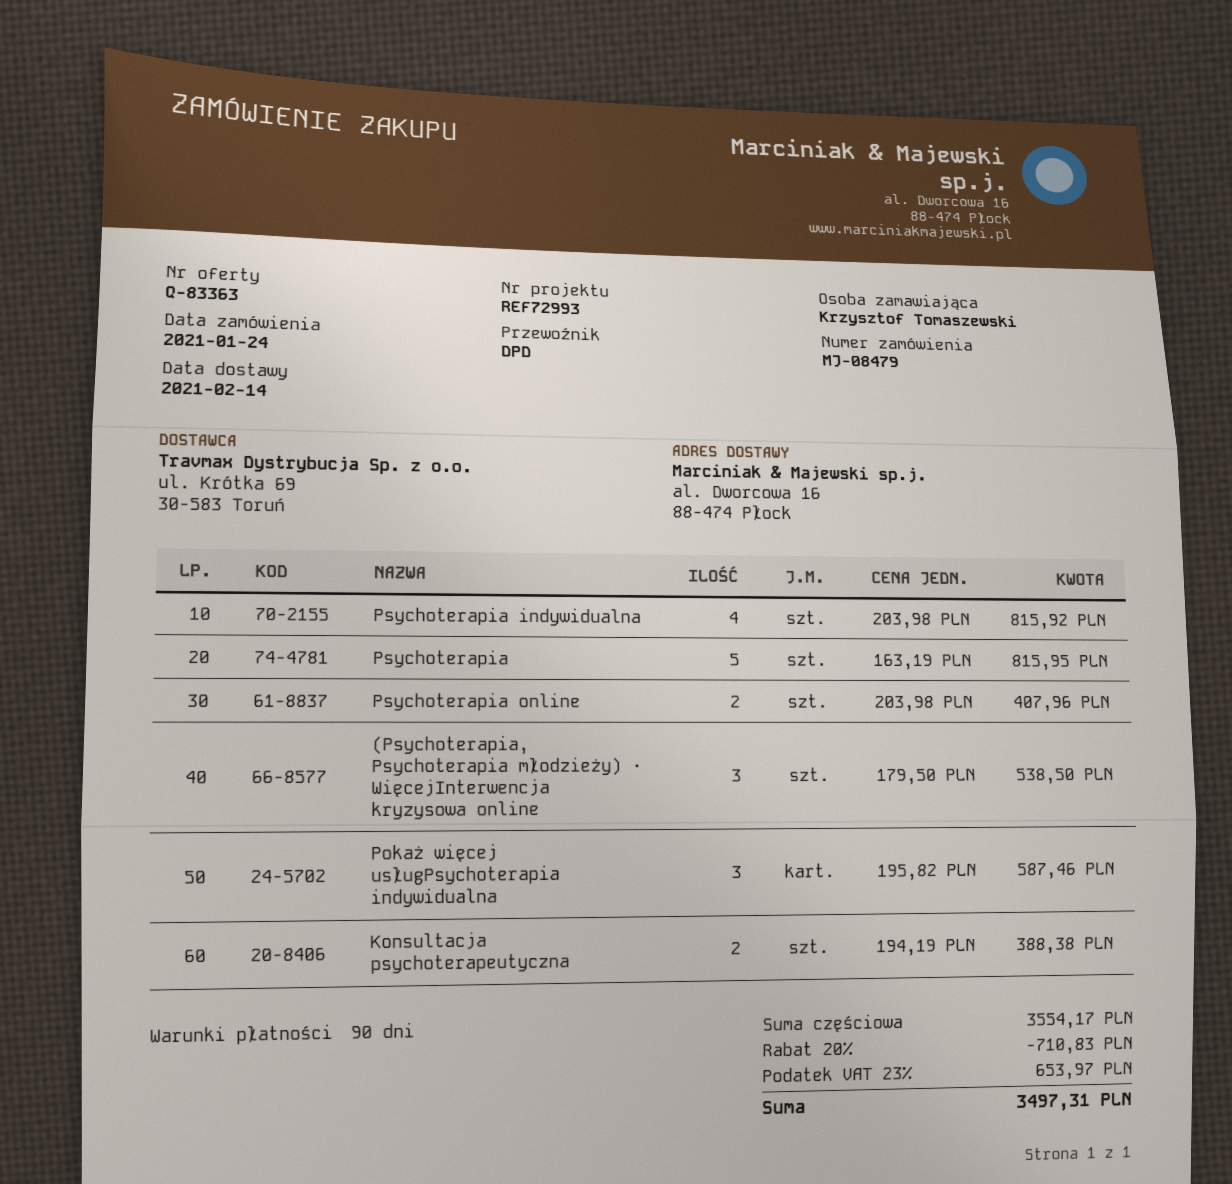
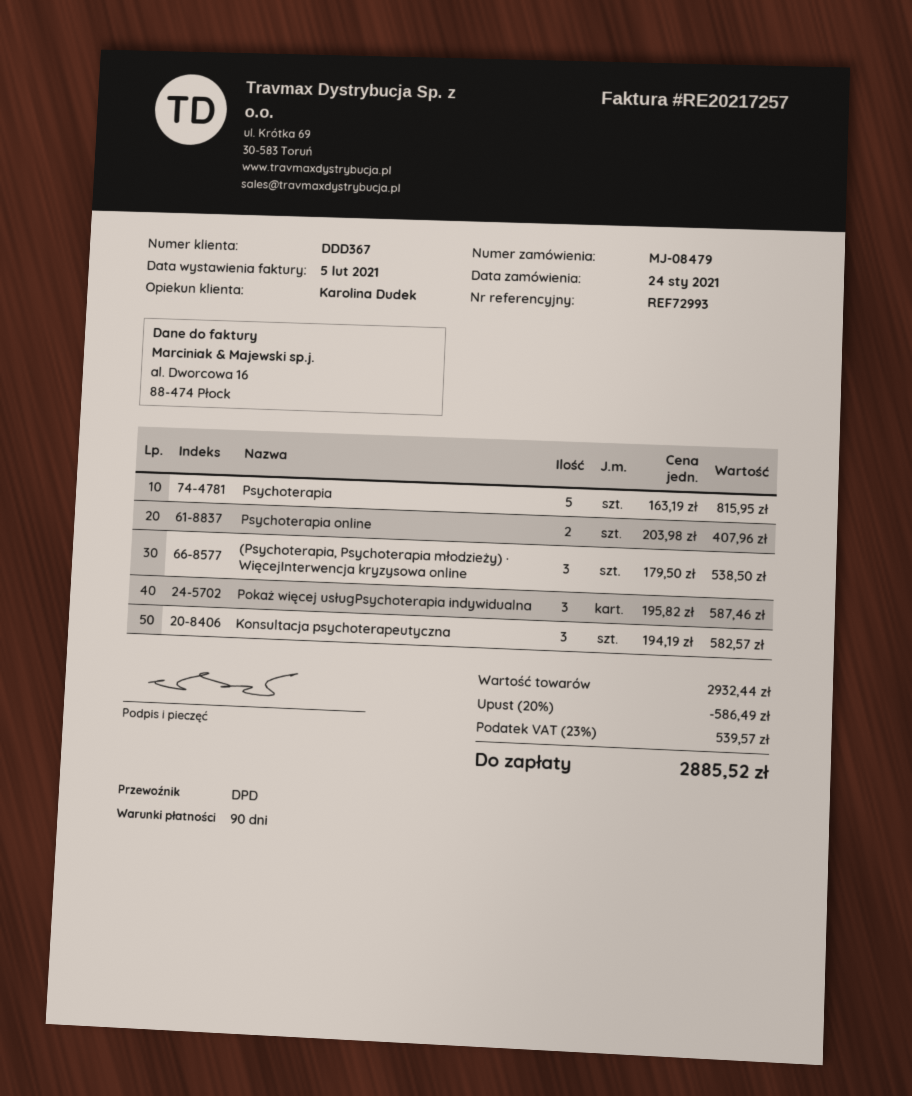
Psychoterapia indywidualna: 4 x 203.98 = 815.92 -> none
Konsultacja psychoterapeutyczna: 2 x 194.19 = 388.38 -> 3 x 194.19 = 582.57
subtotal: 3554.17 -> 2932.44
discount: 20% = 710.83 -> 20% = 586.49
tax: 23% = 653.97 -> 23% = 539.57
total: 3497.31 -> 2885.52

